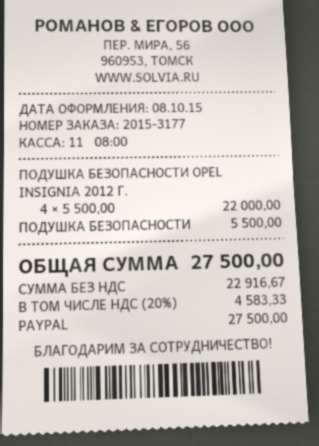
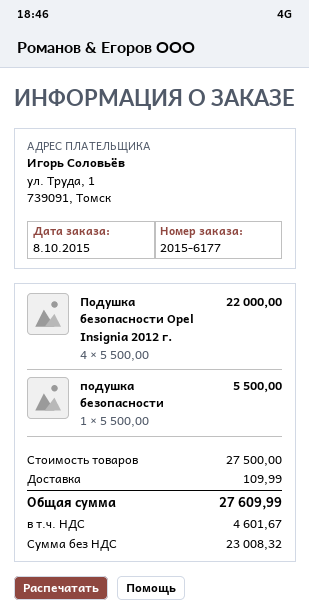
order number: 2015-3177 -> 2015-6177
shipping: none -> 109.99
net: 22916.67 -> 23008.32
tax: 4583.33 -> 4601.67
total: 27500.00 -> 27609.99

